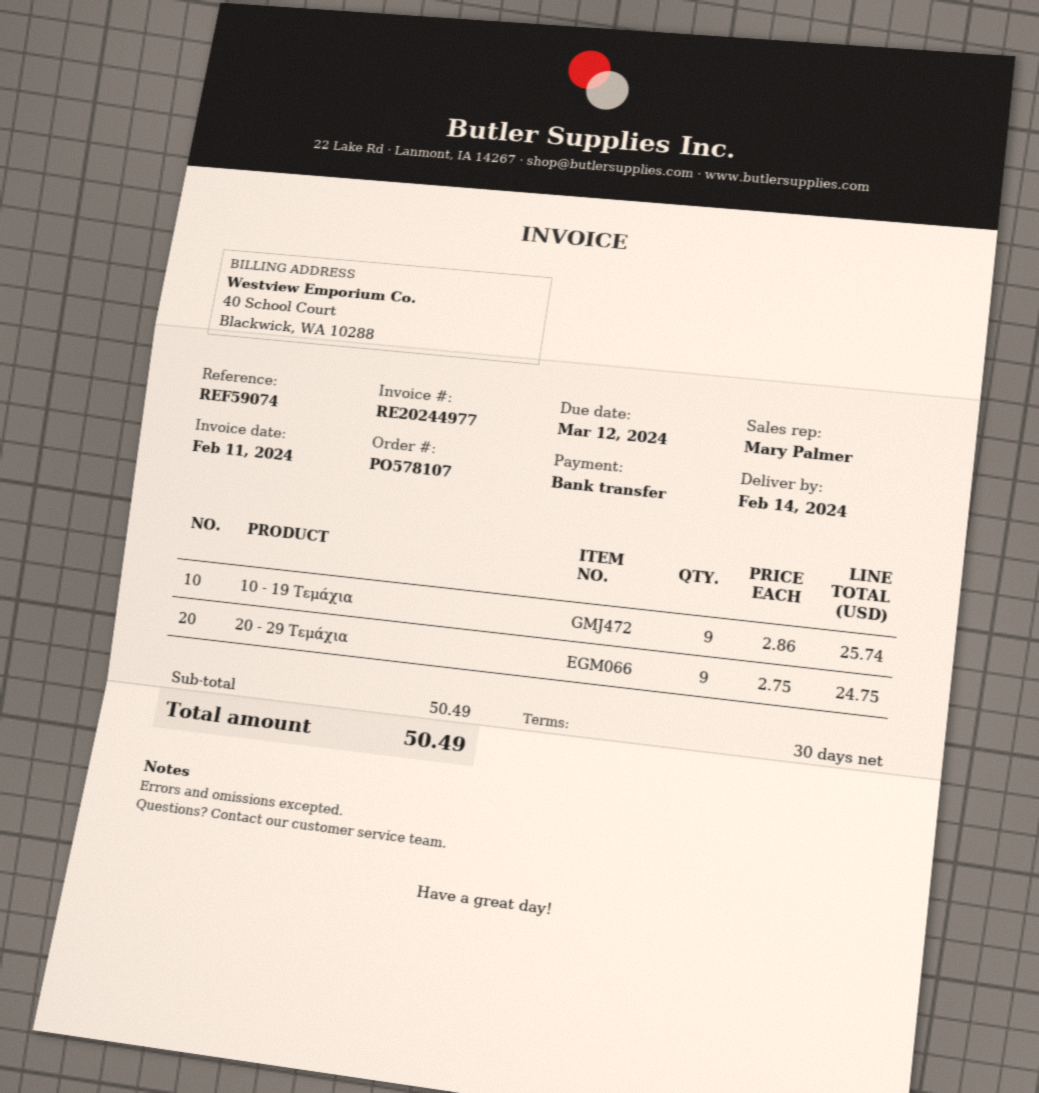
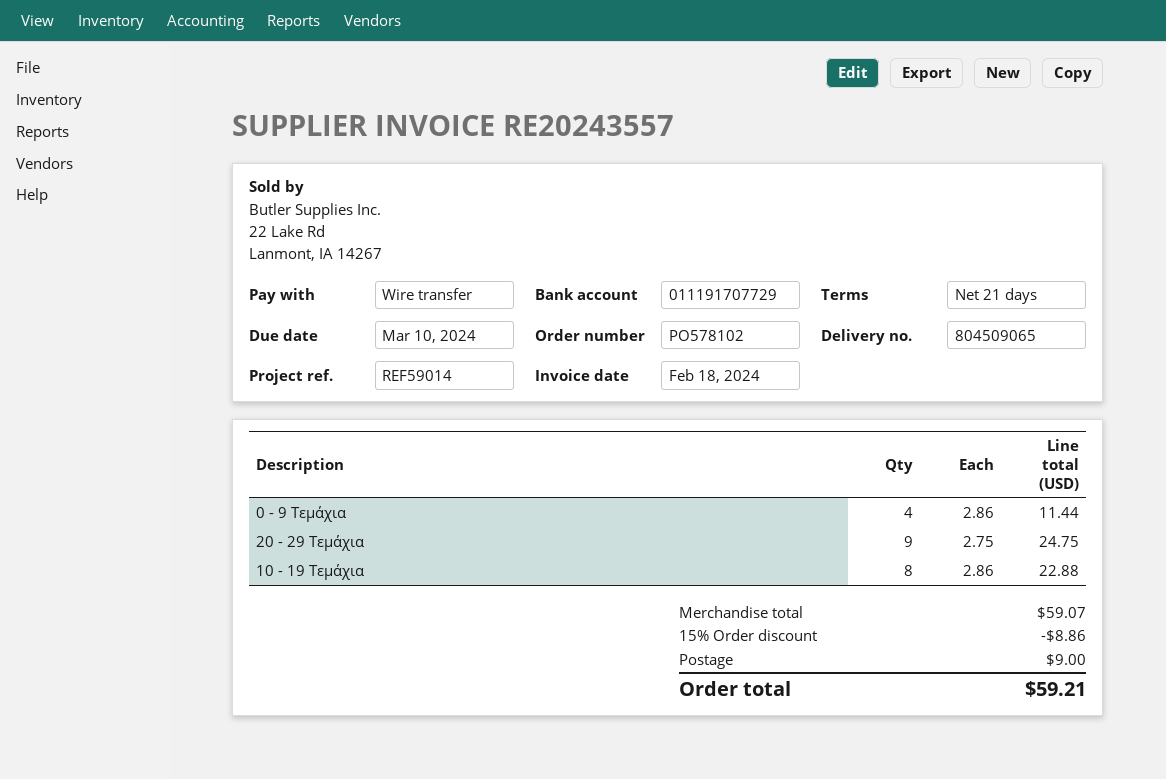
order number: PO578107 -> PO578102
invoice number: RE20244977 -> RE20243557
invoice date: 2024-02-11 -> 2024-02-18
payment terms: 30 days -> 21 days
due date: 2024-03-12 -> 2024-03-10
reference: REF59074 -> REF59014
10 - 19 Τεμάχια: 9 x 2.86 = 25.74 -> 8 x 2.86 = 22.88
0 - 9 Τεμάχια: none -> 4 x 2.86 = 11.44
subtotal: 50.49 -> 59.07
discount: none -> 15% = 8.86
shipping: none -> 9.00
total: 50.49 -> 59.21

